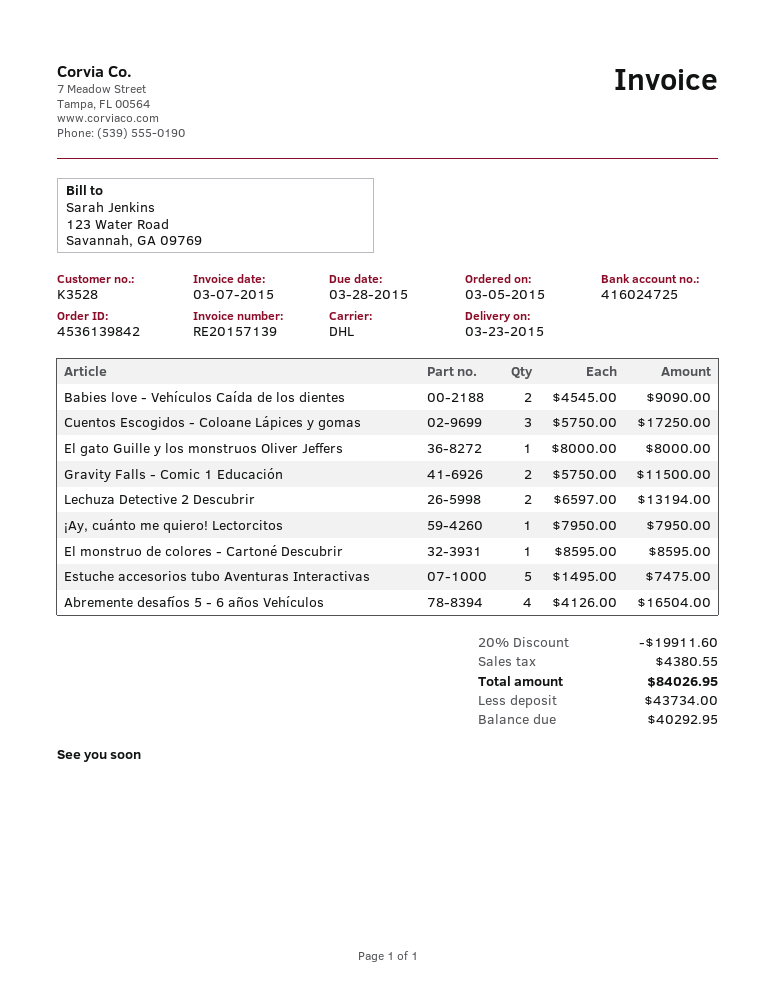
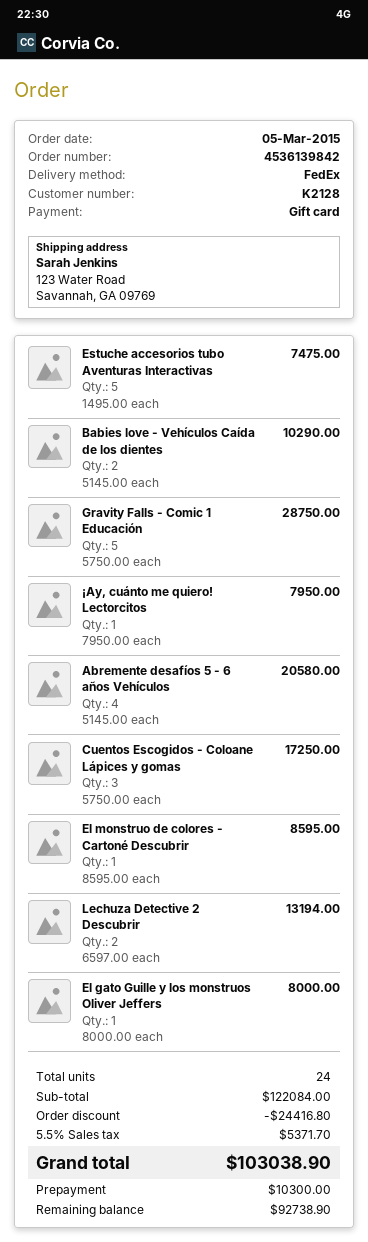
customer number: K3528 -> K2128
shipping method: DHL -> FedEx
Babies love - Vehículos Caída de los dientes: 2 x 4545.00 = 9090.00 -> 2 x 5145.00 = 10290.00
Gravity Falls - Comic 1 Educación: 2 x 5750.00 = 11500.00 -> 5 x 5750.00 = 28750.00
Abremente desafíos 5 - 6 años Vehículos: 4 x 4126.00 = 16504.00 -> 4 x 5145.00 = 20580.00
discount: 19911.60 -> 24416.80
tax: 4380.55 -> 5371.70
total: 84026.95 -> 103038.90
deposit: 43734.00 -> 10300.00
balance: 40292.95 -> 92738.90

